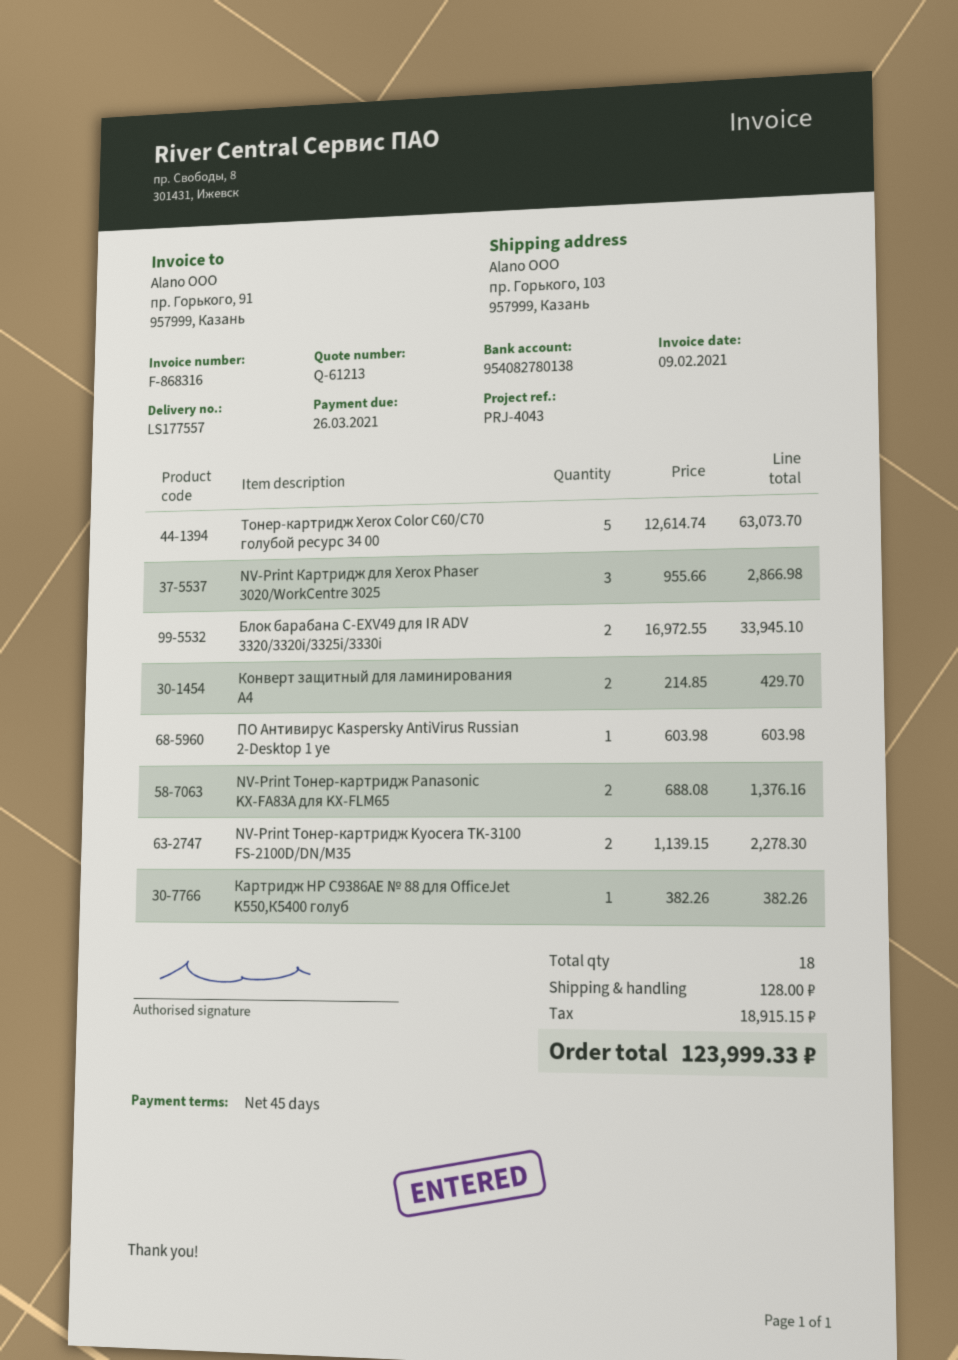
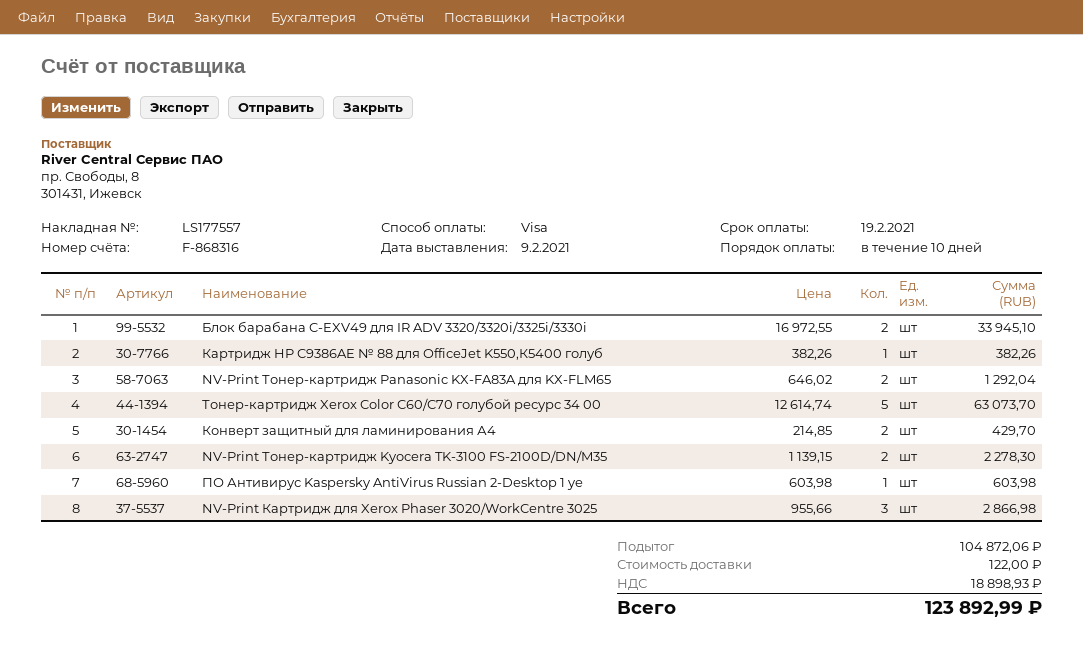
payment terms: 45 days -> 10 days
due date: 2021-03-26 -> 2021-02-19
NV-Print Тонер-картридж Panasonic KX-FA83A для KX-FLM65: 2 x 688.08 = 1376.16 -> 2 x 646.02 = 1292.04
shipping: 128.00 -> 122.00
tax: 18915.15 -> 18898.93
total: 123999.33 -> 123892.99

